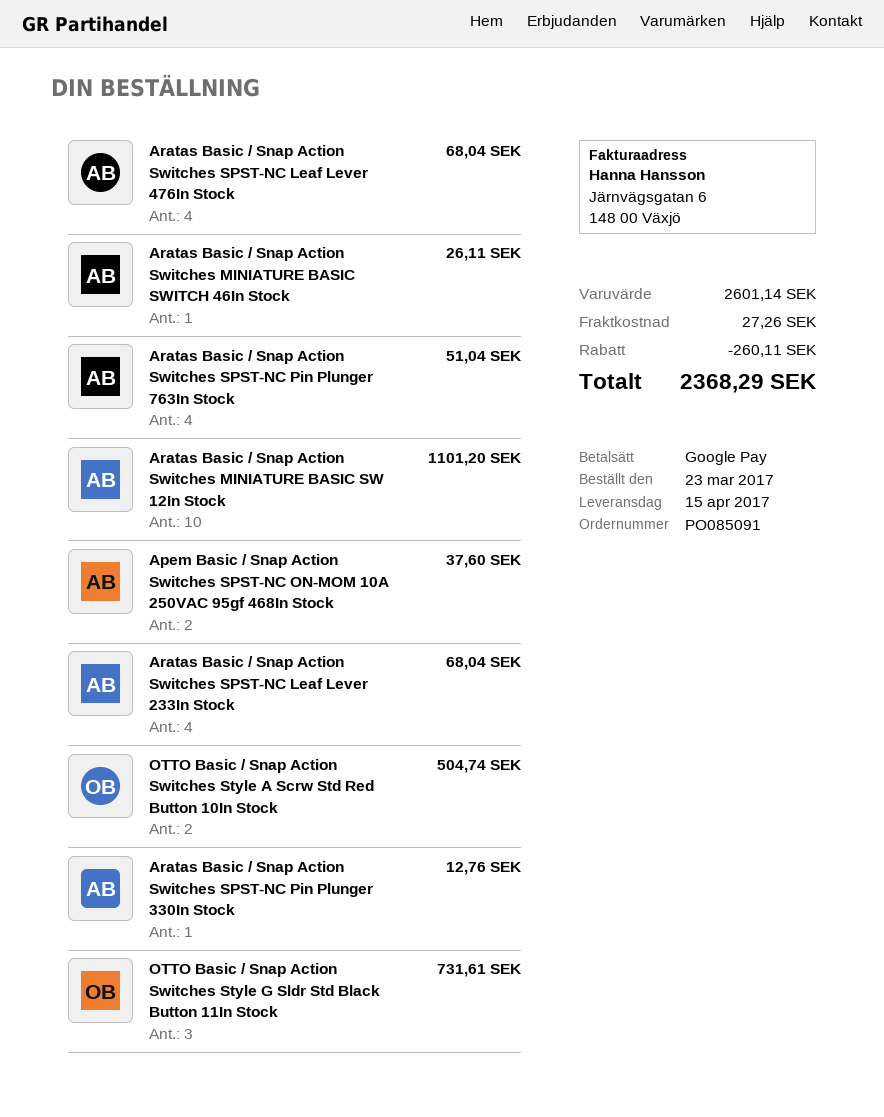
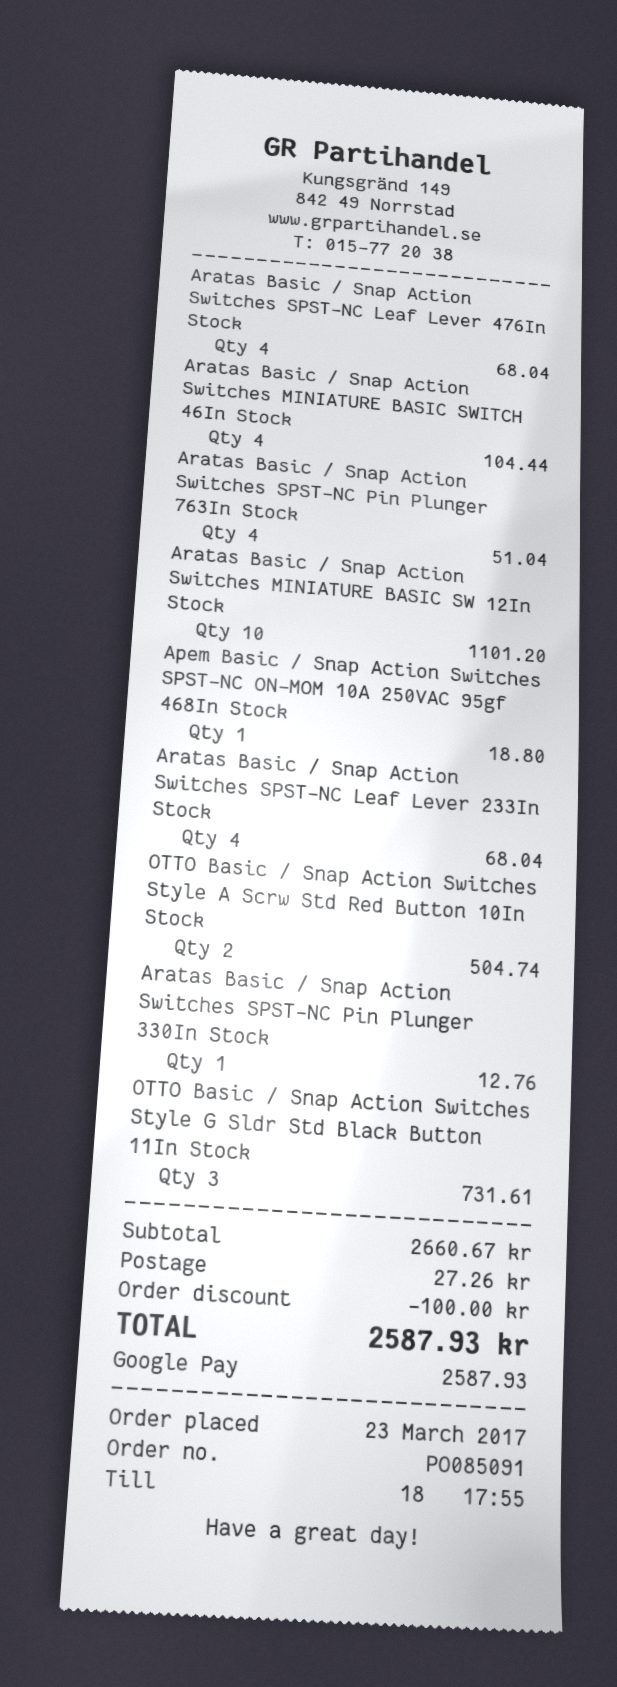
Aratas Basic / Snap Action Switches MINIATURE BASIC SWITCH 46In Stock: 1 for 26.11 -> 4 for 104.44
Apem Basic / Snap Action Switches SPST-NC ON-MOM 10A 250VAC 95gf 468In Stock: 2 for 37.60 -> 1 for 18.80
subtotal: 2601.14 -> 2660.67
discount: 260.11 -> 100.00
total: 2368.29 -> 2587.93

